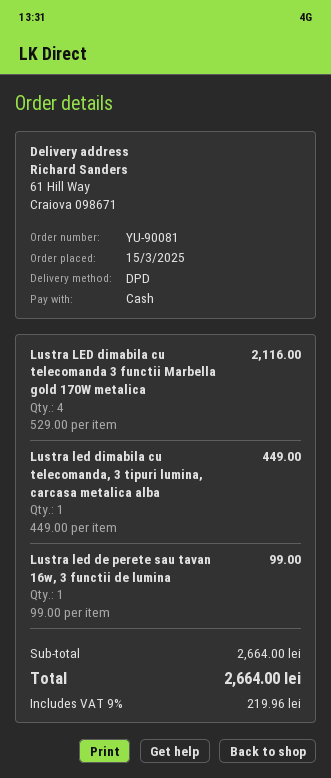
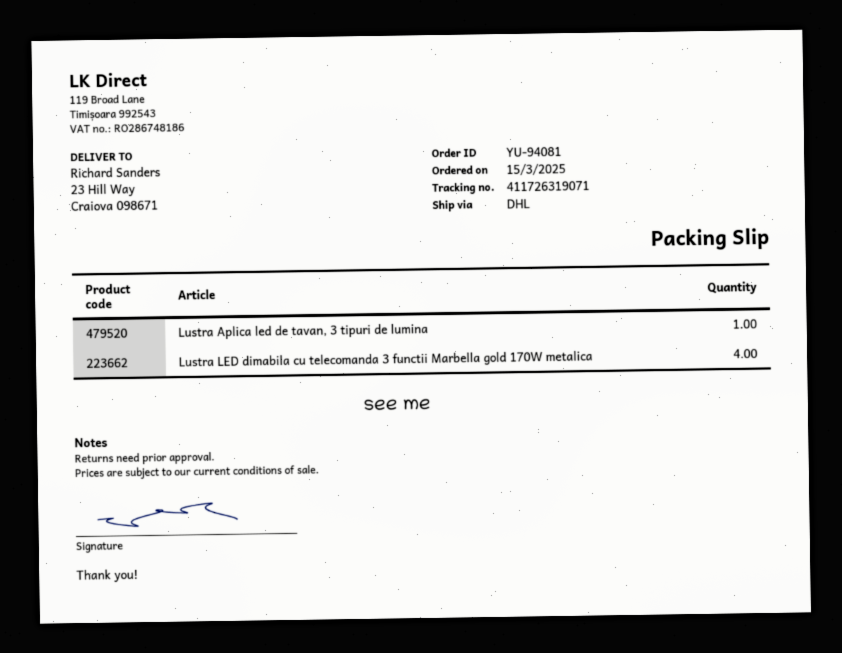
order number: YU-90081 -> YU-94081
shipping method: DPD -> DHL
ship to: 61 Hill Way, Craiova 098671 -> 23 Hill Way, Craiova 098671
Lustra led dimabila cu telecomanda, 3 tipuri lumina, carcasa metalica alba: 1 -> none
Lustra led de perete sau tavan 16w, 3 functii de lumina: 1 -> none
Lustra Aplica led de tavan, 3 tipuri de lumina: none -> 1

